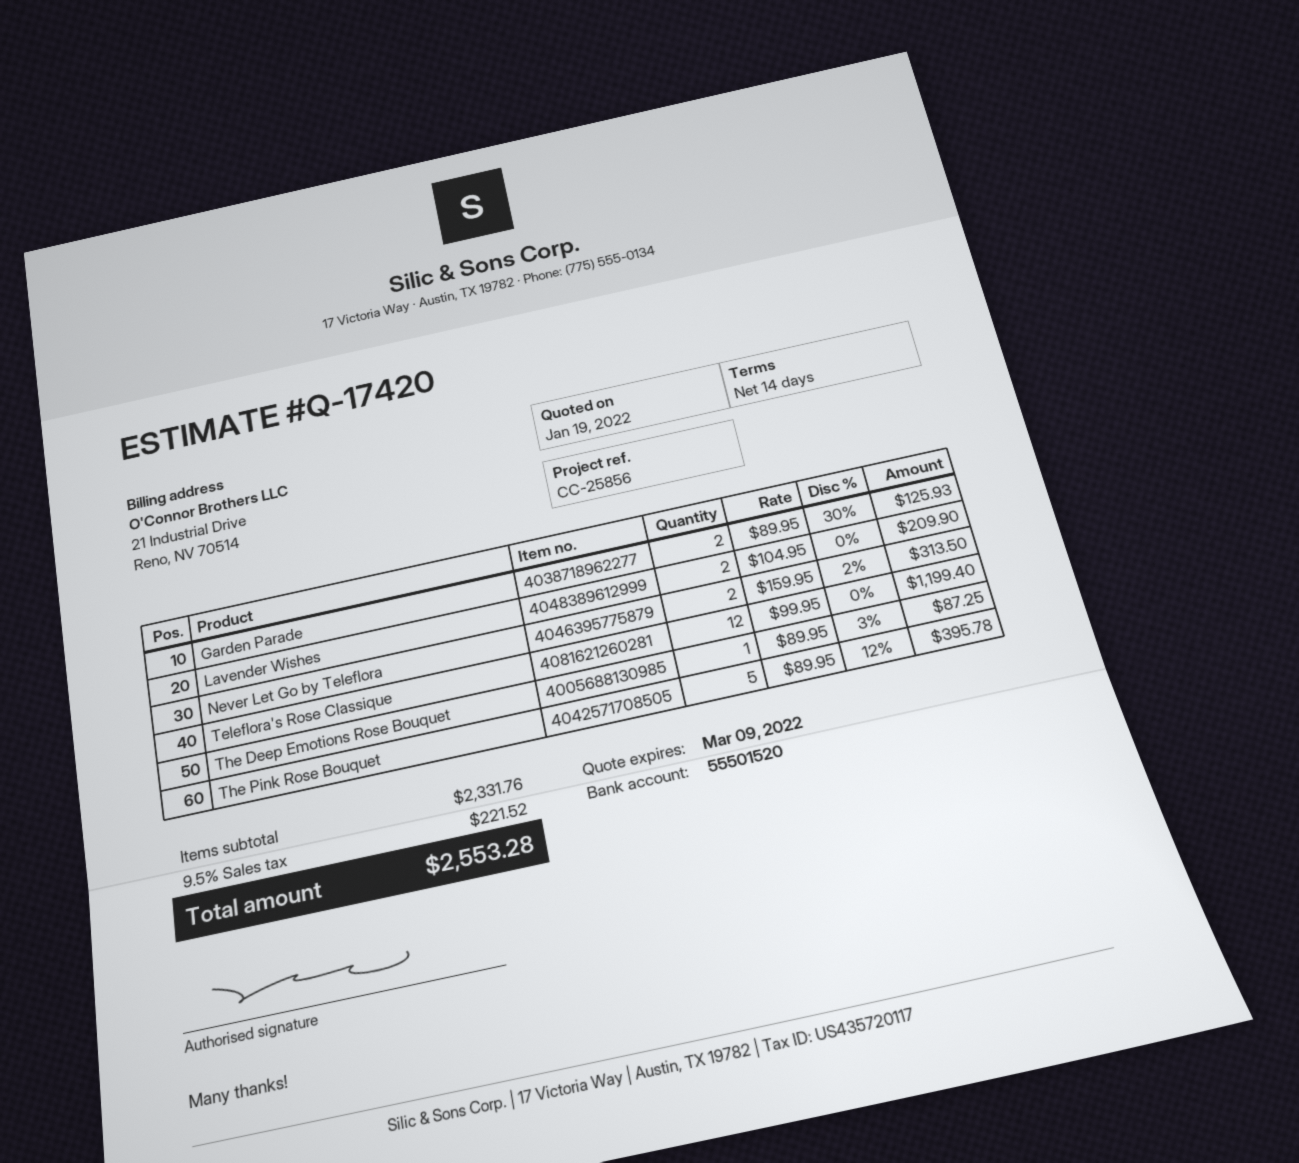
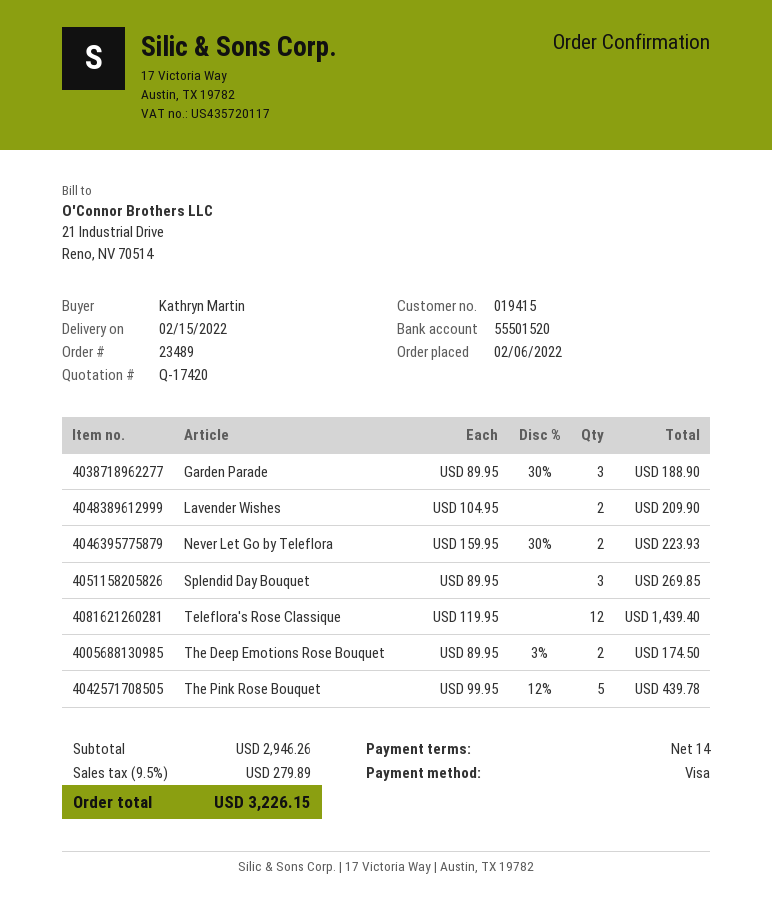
Garden Parade: 2 x 89.95 - 30% = 125.93 -> 3 x 89.95 - 30% = 188.90
Never Let Go by Teleflora: 2 x 159.95 - 2% = 313.50 -> 2 x 159.95 - 30% = 223.93
Teleflora's Rose Classique: 12 x 99.95 = 1199.40 -> 12 x 119.95 = 1439.40
The Deep Emotions Rose Bouquet: 1 x 89.95 - 3% = 87.25 -> 2 x 89.95 - 3% = 174.50
The Pink Rose Bouquet: 5 x 89.95 - 12% = 395.78 -> 5 x 99.95 - 12% = 439.78
Splendid Day Bouquet: none -> 3 x 89.95 = 269.85
subtotal: 2331.76 -> 2946.26
tax: 9.5% = 221.52 -> 9.5% = 279.89
total: 2553.28 -> 3226.15

